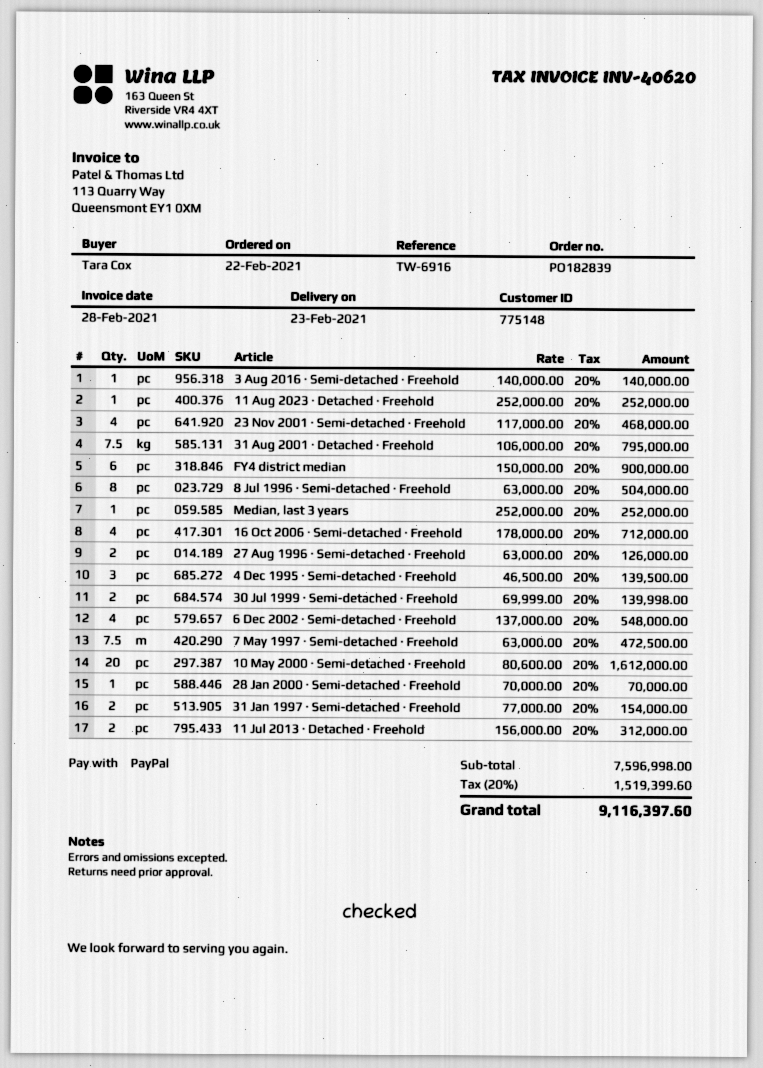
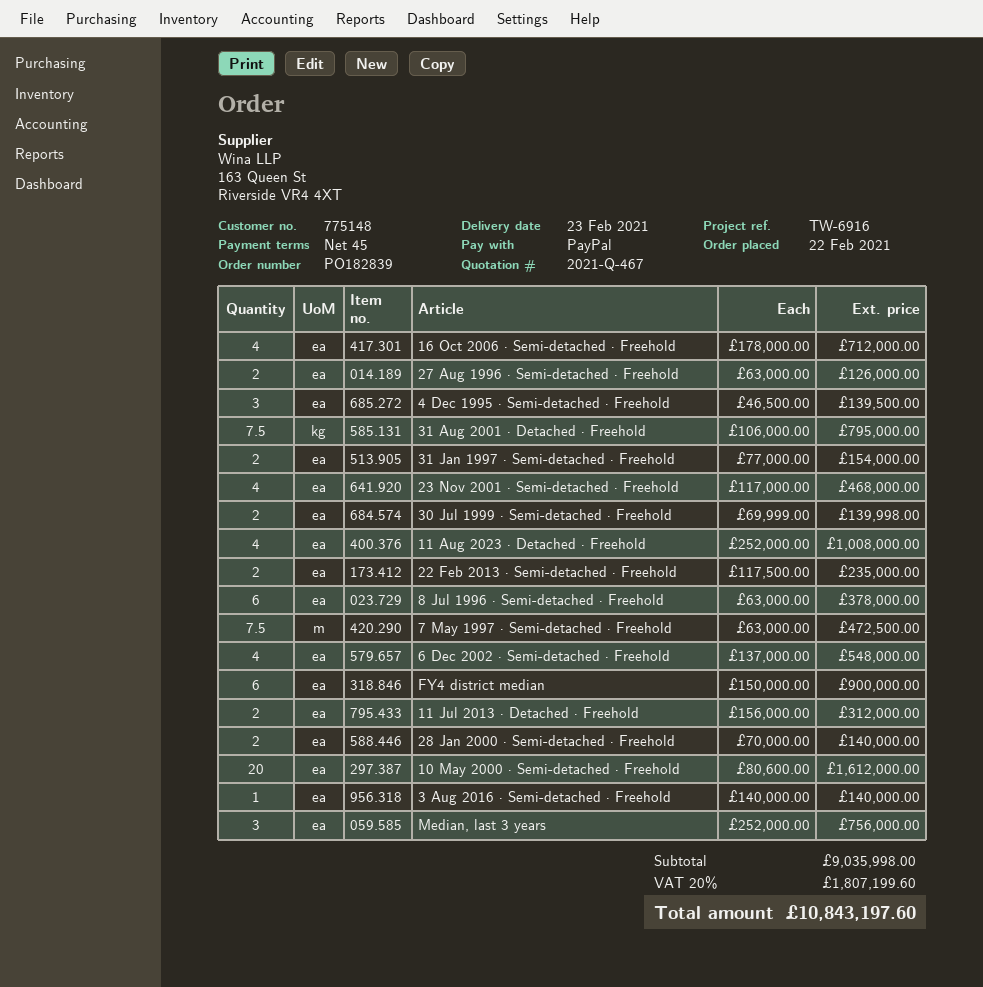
11 Aug 2023 · Detached · Freehold: 1 x 252000.00 = 252000.00 -> 4 x 252000.00 = 1008000.00
8 Jul 1996 · Semi-detached · Freehold: 8 x 63000.00 = 504000.00 -> 6 x 63000.00 = 378000.00
Median, last 3 years: 1 x 252000.00 = 252000.00 -> 3 x 252000.00 = 756000.00
28 Jan 2000 · Semi-detached · Freehold: 1 x 70000.00 = 70000.00 -> 2 x 70000.00 = 140000.00
22 Feb 2013 · Semi-detached · Freehold: none -> 2 x 117500.00 = 235000.00
subtotal: 7596998.00 -> 9035998.00
tax: 20% = 1519399.60 -> 20% = 1807199.60
total: 9116397.60 -> 10843197.60

